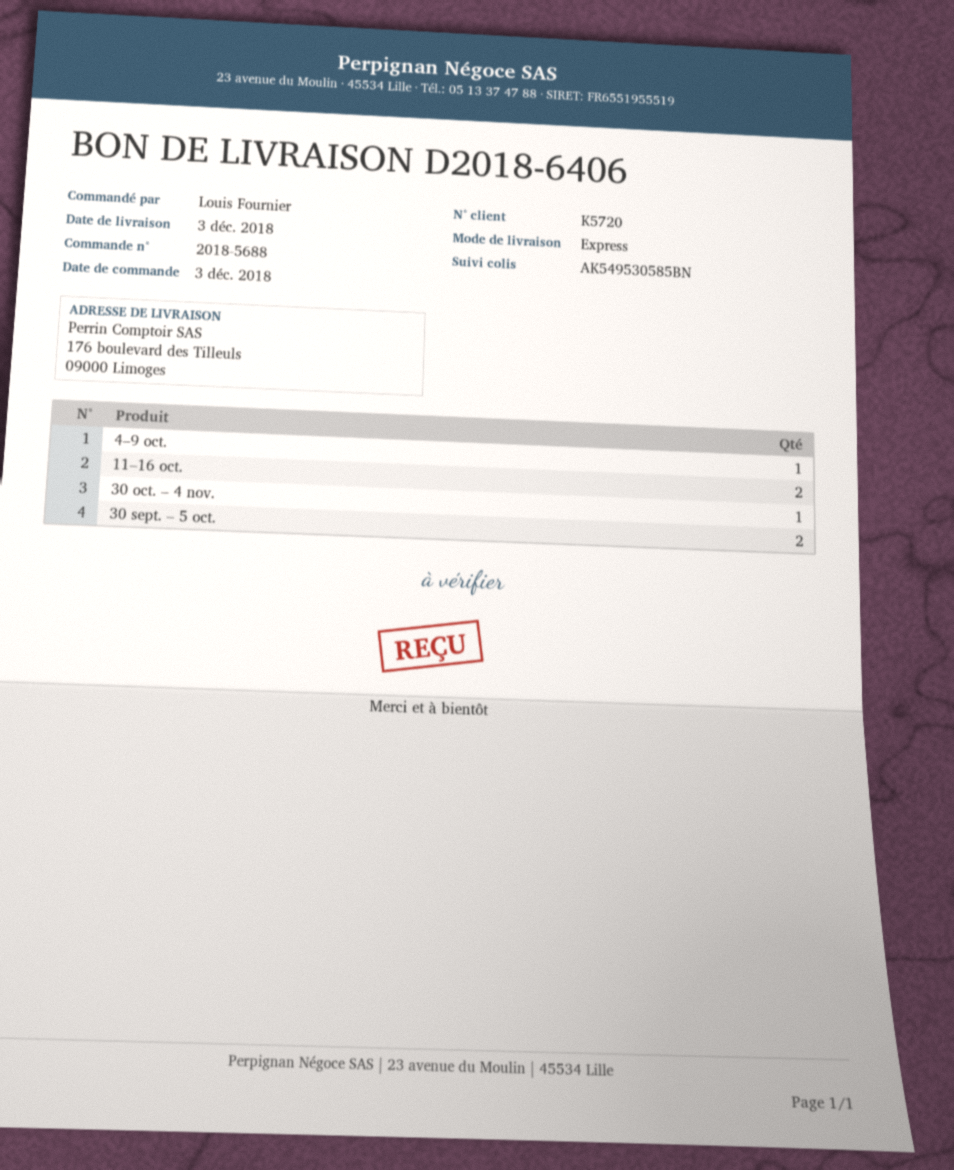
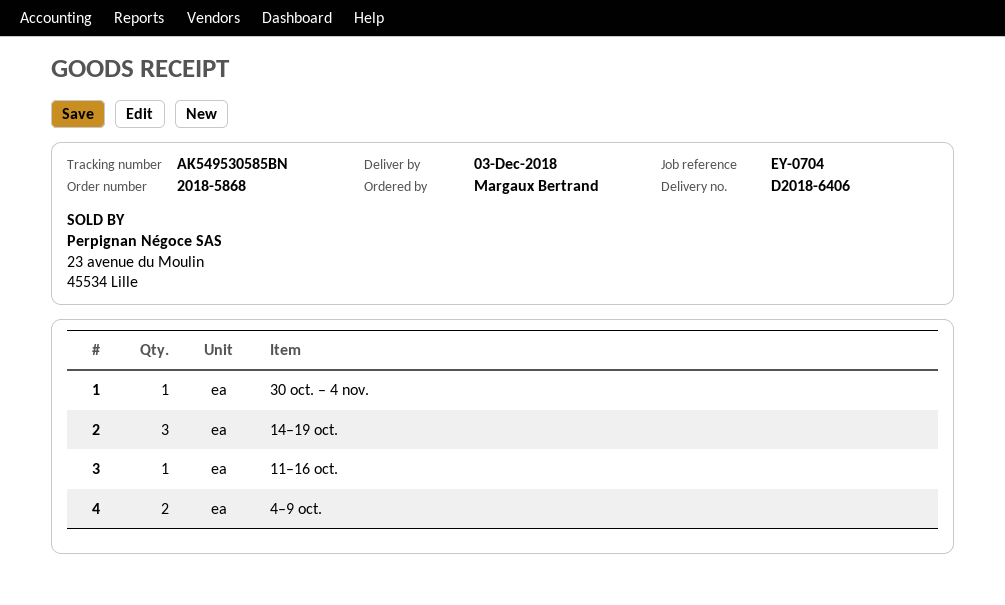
order number: 2018-5688 -> 2018-5868
ordered by: Louis Fournier -> Margaux Bertrand
4–9 oct.: 1 -> 2
11–16 oct.: 2 -> 1
30 sept. – 5 oct.: 2 -> none
14–19 oct.: none -> 3

